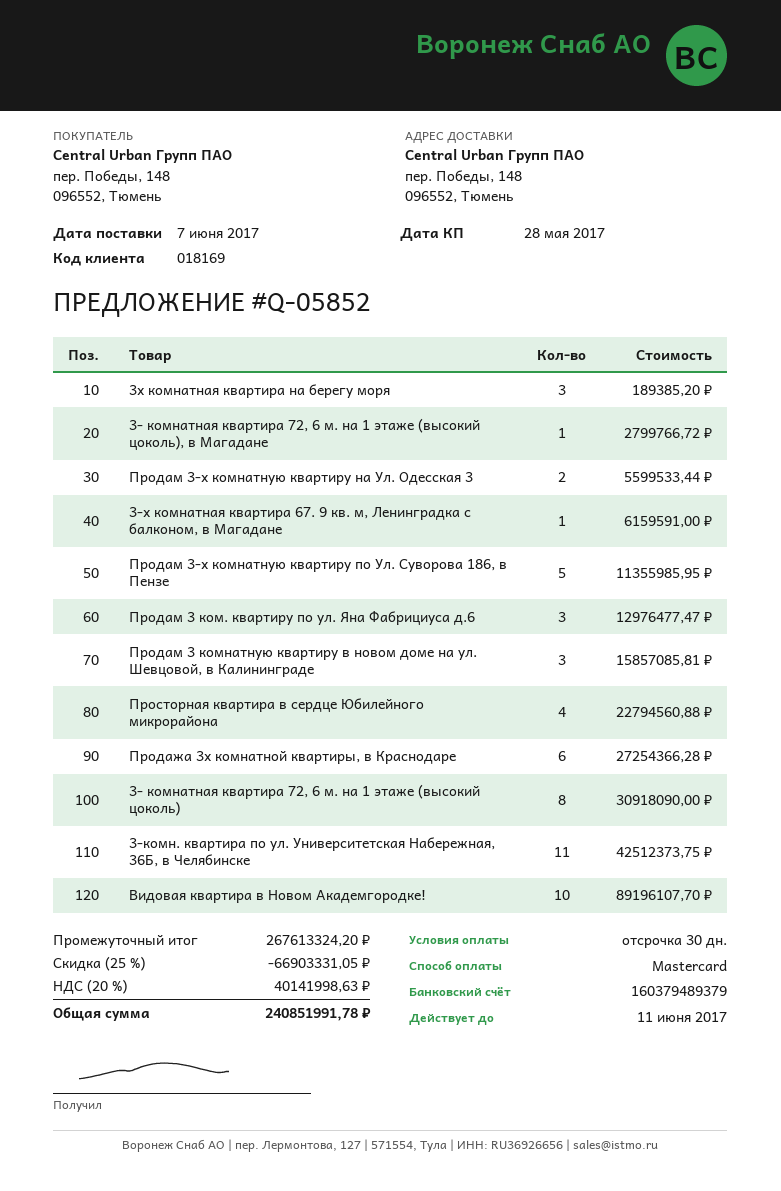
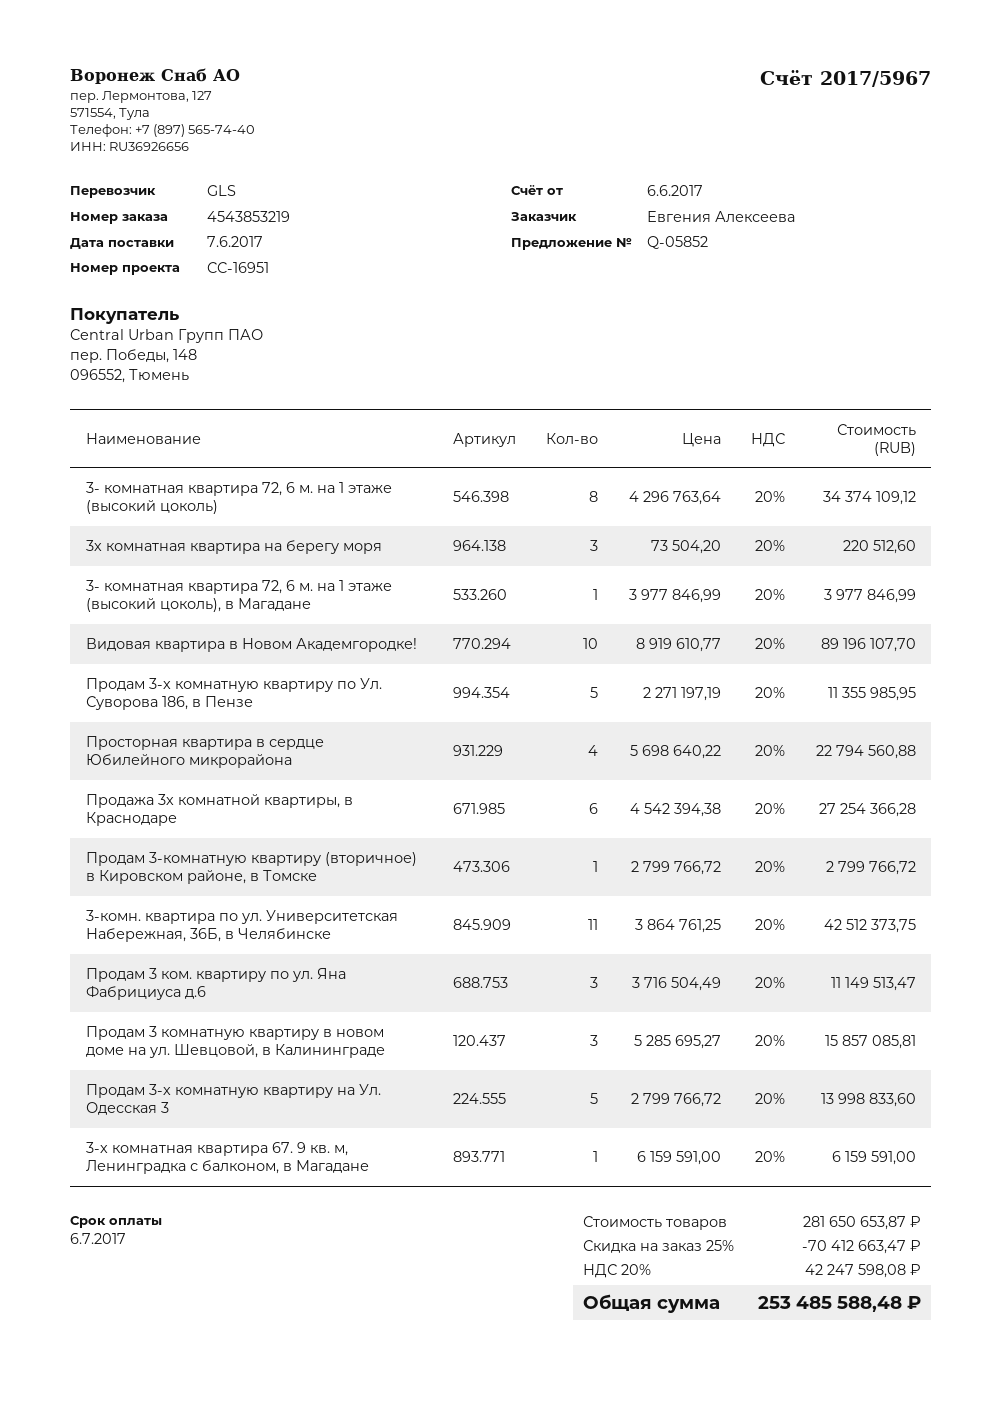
3х комнатная квартира на берегу моря: 3 for 189385.20 -> 3 for 220512.60
3- комнатная квартира 72, 6 м. на 1 этаже (высокий цоколь), в Магадане: 1 for 2799766.72 -> 1 for 3977846.99
Продам 3-х комнатную квартиру на Ул. Одесская 3: 2 for 5599533.44 -> 5 for 13998833.60
Продам 3 ком. квартиру по ул. Яна Фабрициуса д.6: 3 for 12976477.47 -> 3 for 11149513.47
3- комнатная квартира 72, 6 м. на 1 этаже (высокий цоколь): 8 for 30918090.00 -> 8 for 34374109.12
Продам 3-комнатную квартиру (вторичное) в Кировском районе, в Томске: none -> 1 for 2799766.72
subtotal: 267613324.20 -> 281650653.87
discount: 25% = 66903331.05 -> 25% = 70412663.47
tax: 20% = 40141998.63 -> 20% = 42247598.08
total: 240851991.78 -> 253485588.48

